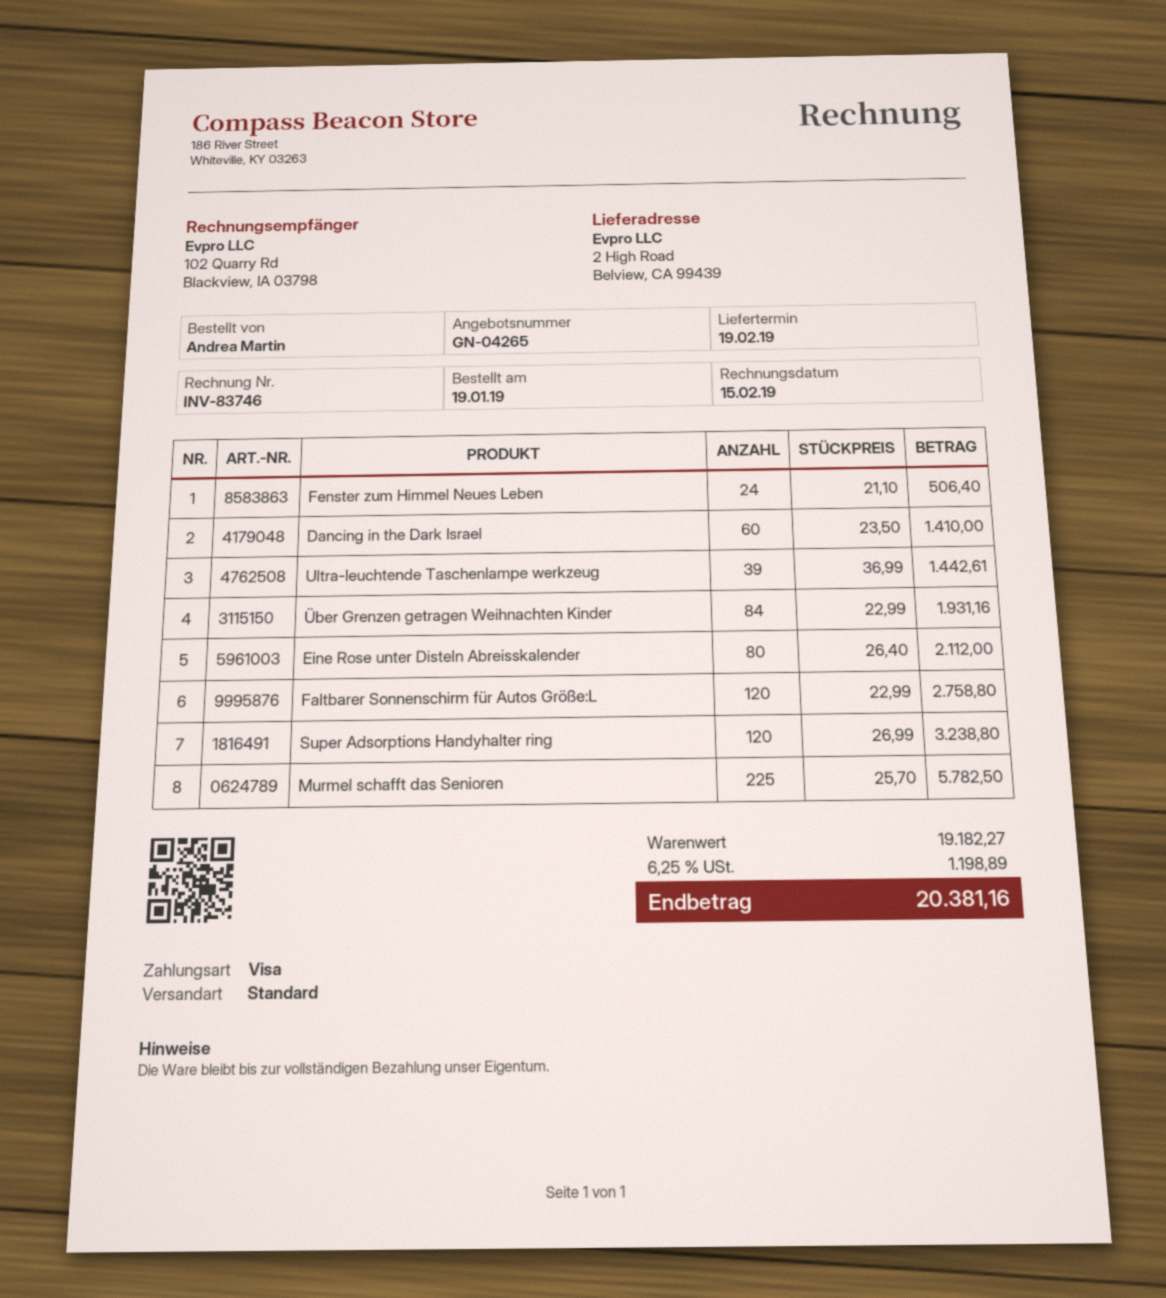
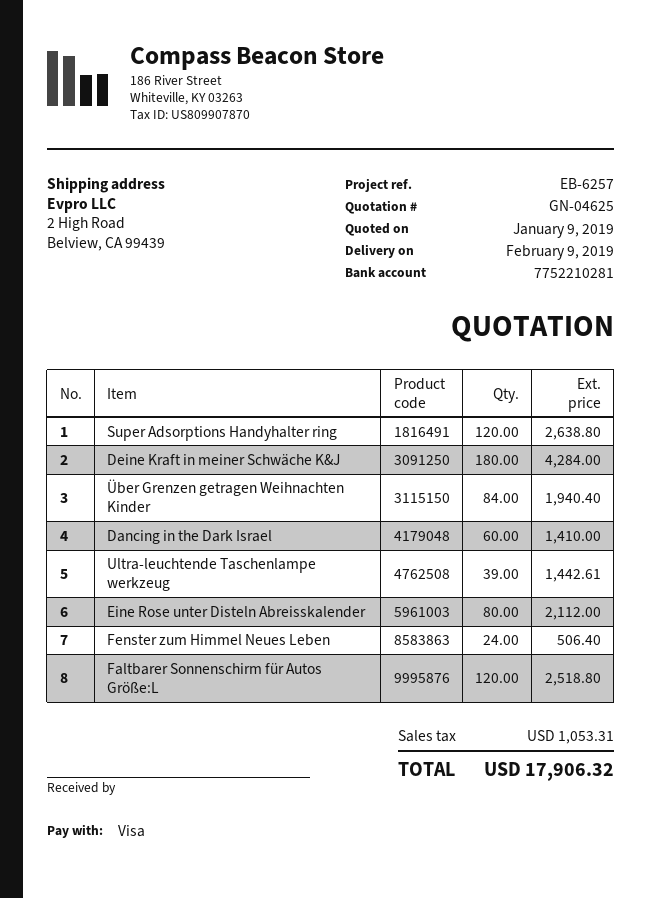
quote number: GN-04265 -> GN-04625
delivery date: 2019-02-19 -> 2019-02-09
Über Grenzen getragen Weihnachten Kinder: 84 for 1931.16 -> 84 for 1940.40
Faltbarer Sonnenschirm für Autos Größe:L: 120 for 2758.80 -> 120 for 2518.80
Super Adsorptions Handyhalter ring: 120 for 3238.80 -> 120 for 2638.80
Murmel schafft das Senioren: 225 for 5782.50 -> none
Deine Kraft in meiner Schwäche K&J: none -> 180 for 4284.00
tax: 1198.89 -> 1053.31
total: 20381.16 -> 17906.32

